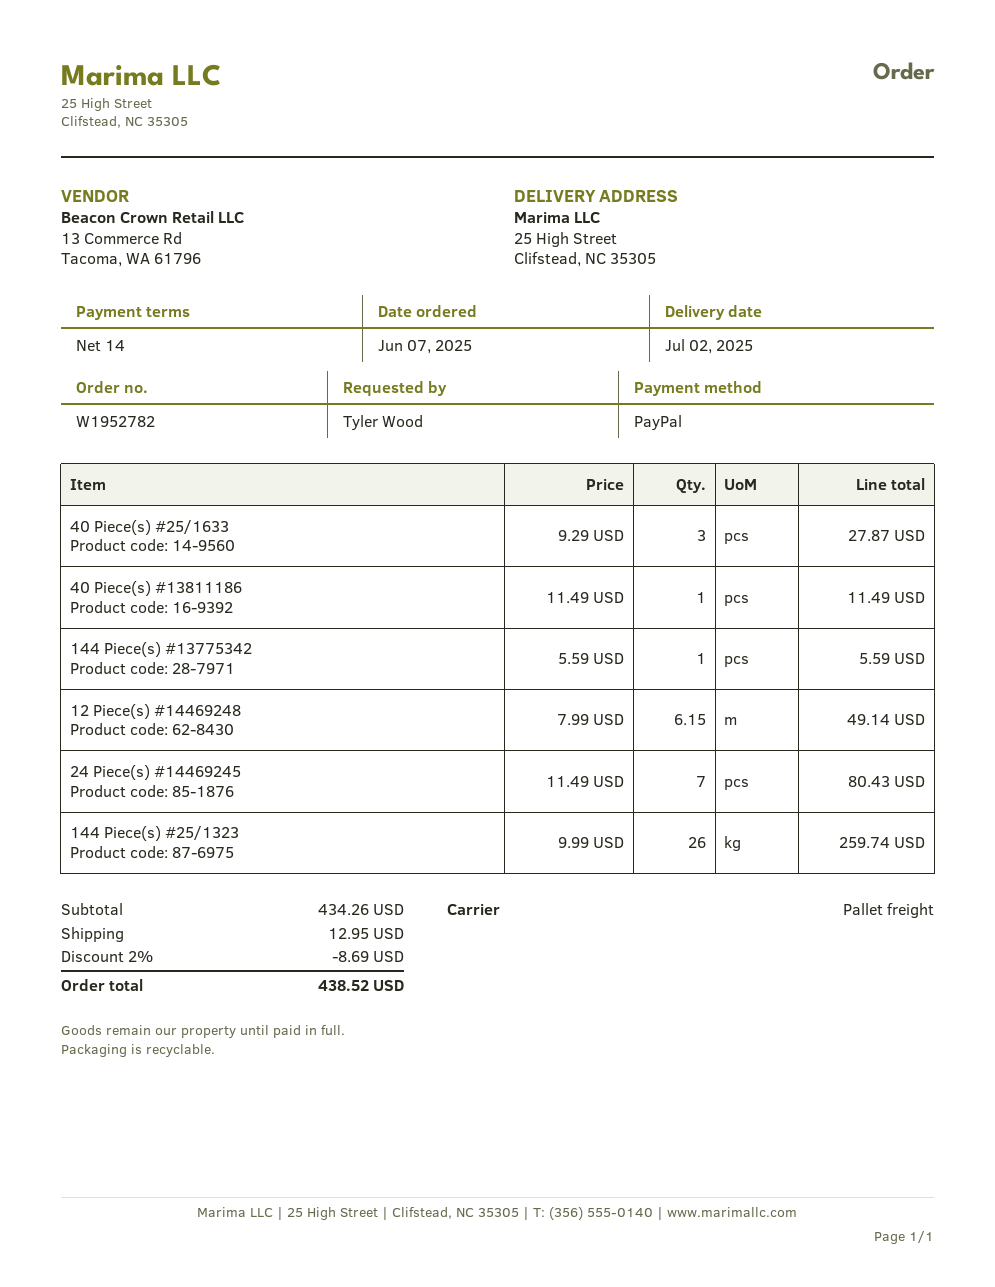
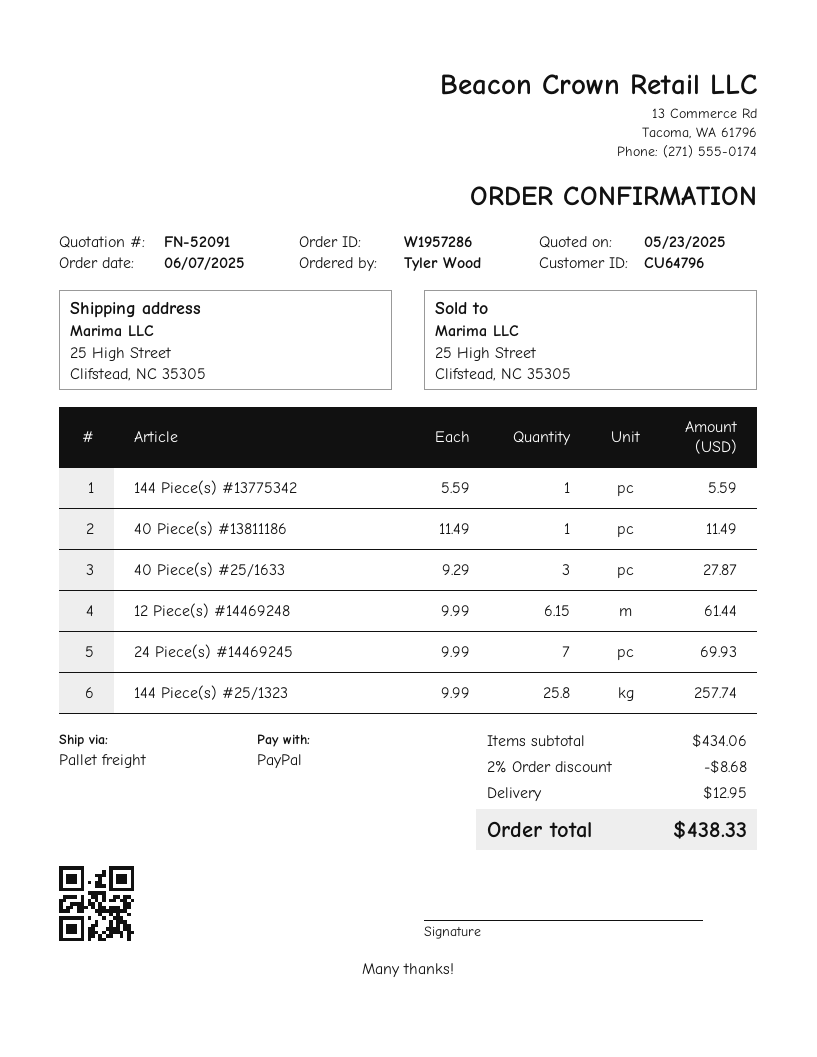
order number: W1952782 -> W1957286
12 Piece(s) #14469248: 6.15 x 7.99 = 49.14 -> 6.15 x 9.99 = 61.44
24 Piece(s) #14469245: 7 x 11.49 = 80.43 -> 7 x 9.99 = 69.93
144 Piece(s) #25/1323: 26 x 9.99 = 259.74 -> 25.8 x 9.99 = 257.74
subtotal: 434.26 -> 434.06
discount: 2% = 8.69 -> 2% = 8.68
total: 438.52 -> 438.33

